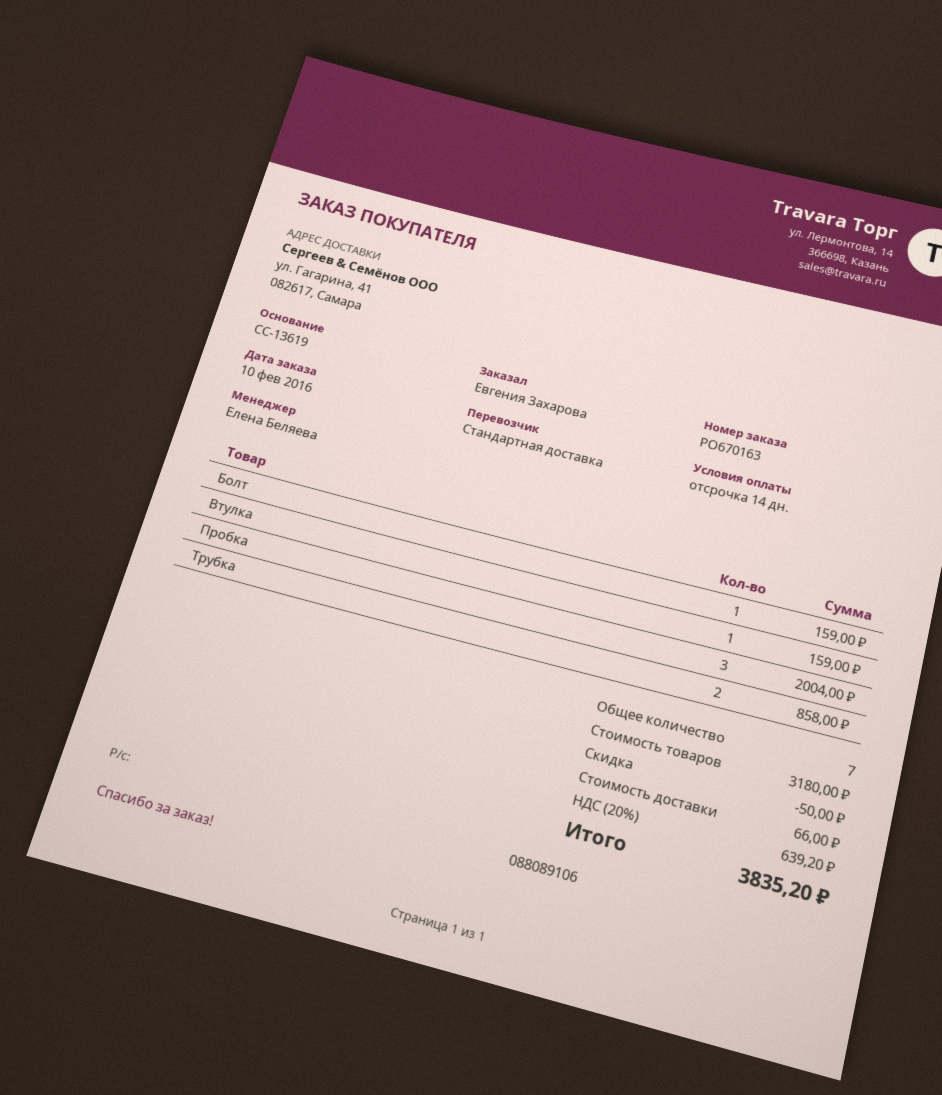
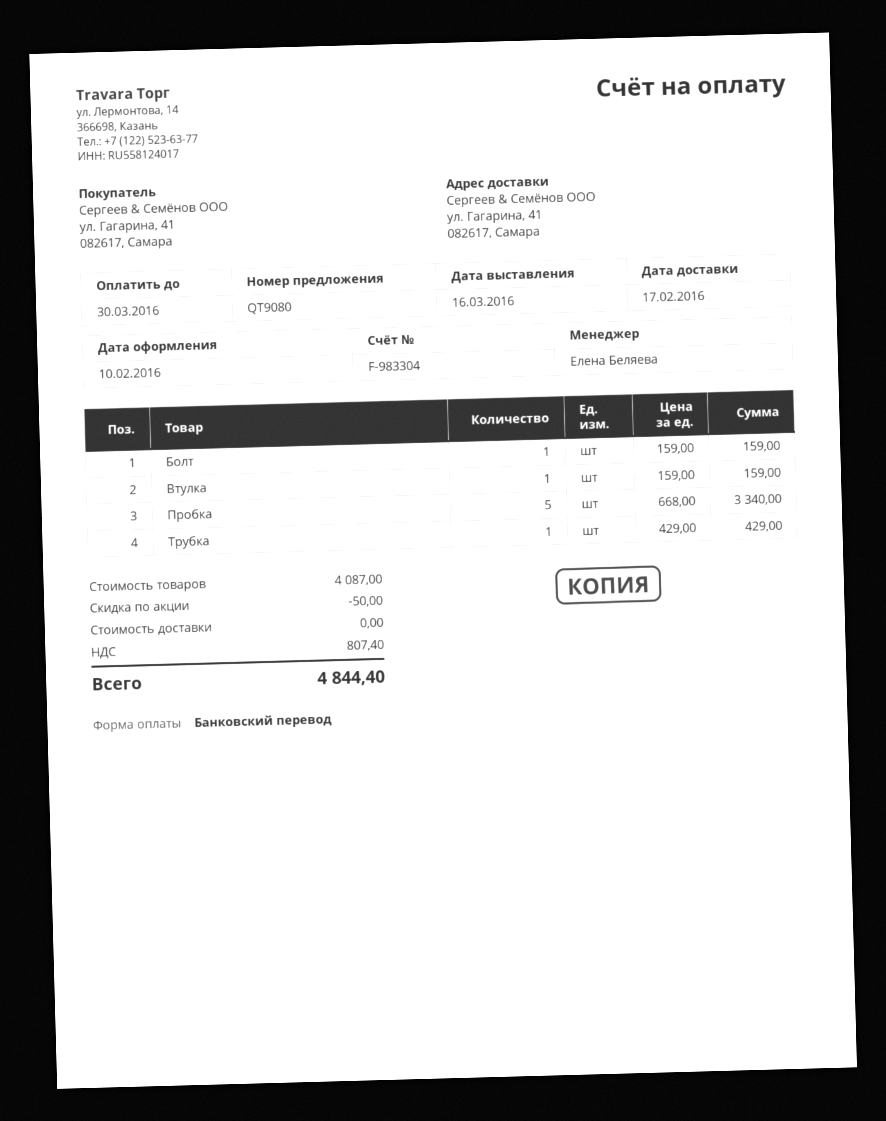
Пробка: 3 for 2004.00 -> 5 for 3340.00
Трубка: 2 for 858.00 -> 1 for 429.00
subtotal: 3180.00 -> 4087.00
shipping: 66.00 -> 0.00
tax: 639.20 -> 807.40
total: 3835.20 -> 4844.40

